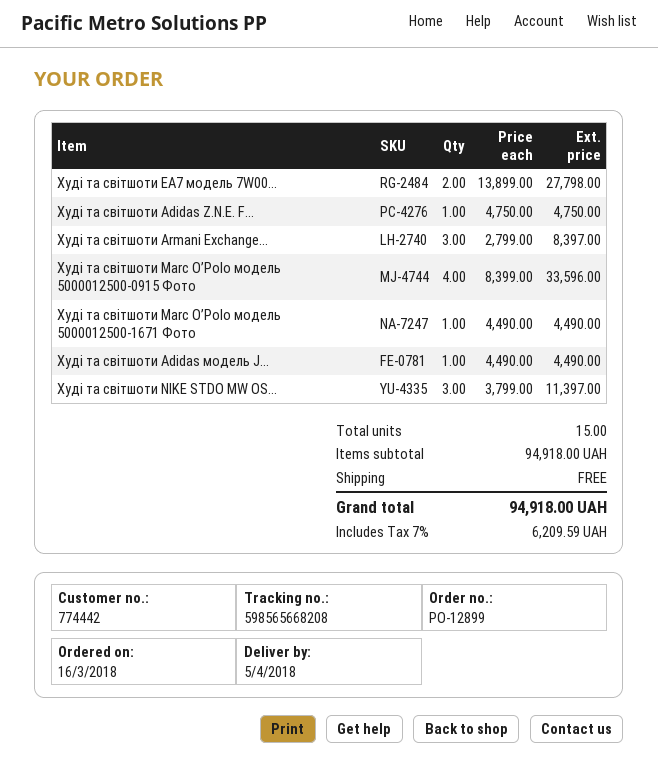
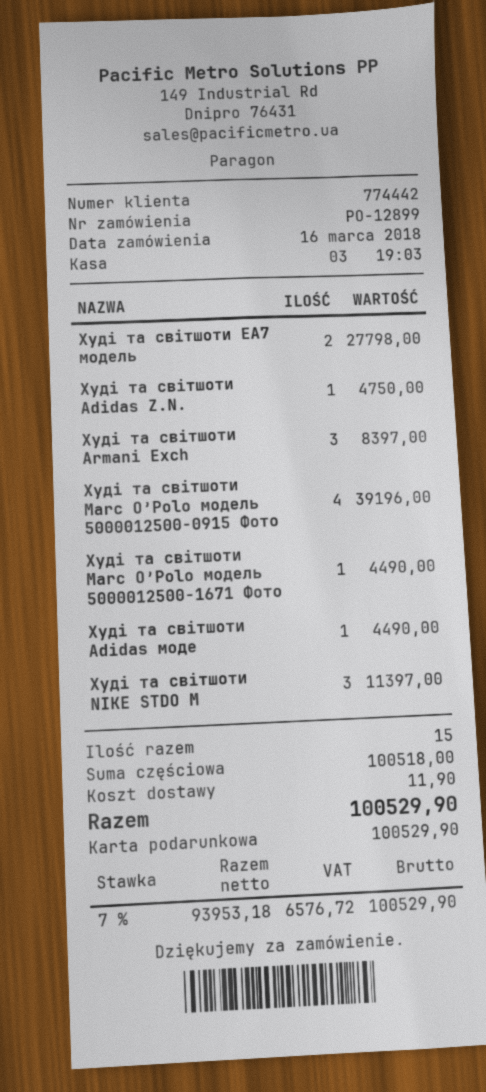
Худі та світшоти Marc O’Polo модель 5000012500-0915 Фото: 4 for 33596.00 -> 4 for 39196.00
subtotal: 94918.00 -> 100518.00
shipping: 0.00 -> 11.90
tax: 7% = 6209.59 -> 7% = 6576.72
total: 94918.00 -> 100529.90

